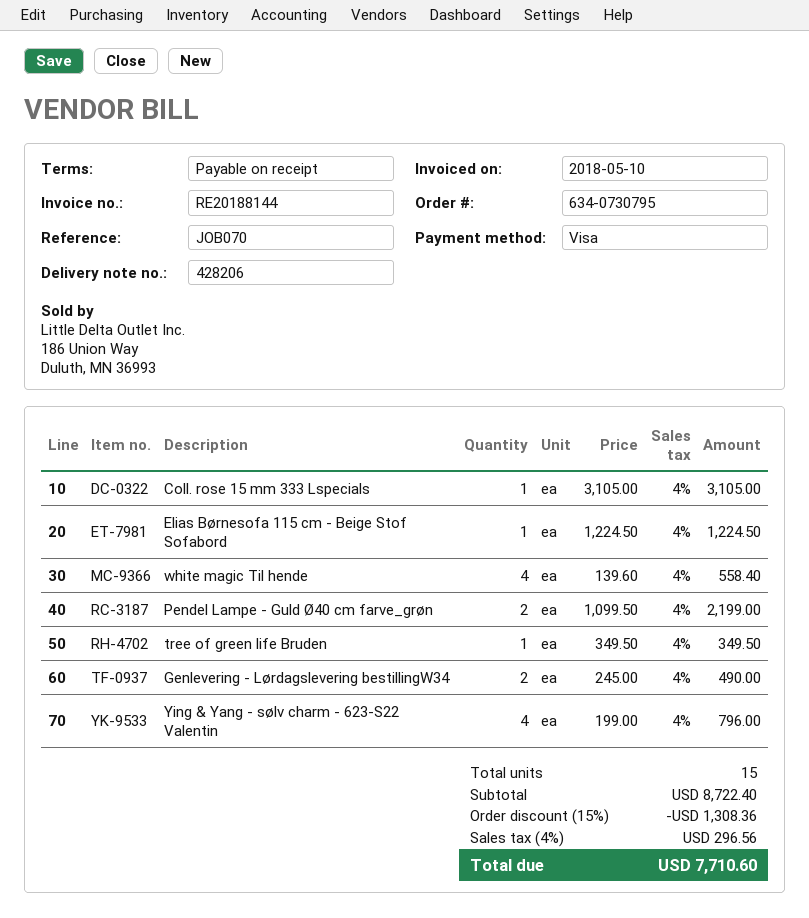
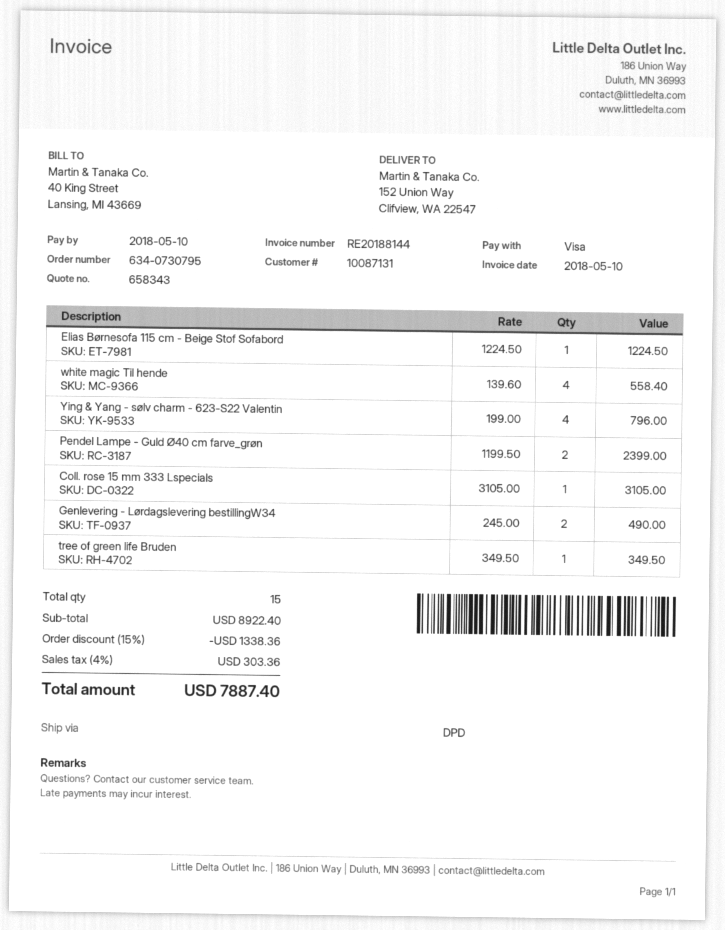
Pendel Lampe - Guld Ø40 cm farve_grøn: 2 x 1099.50 = 2199.00 -> 2 x 1199.50 = 2399.00
subtotal: 8722.40 -> 8922.40
discount: 15% = 1308.36 -> 15% = 1338.36
tax: 4% = 296.56 -> 4% = 303.36
total: 7710.60 -> 7887.40

